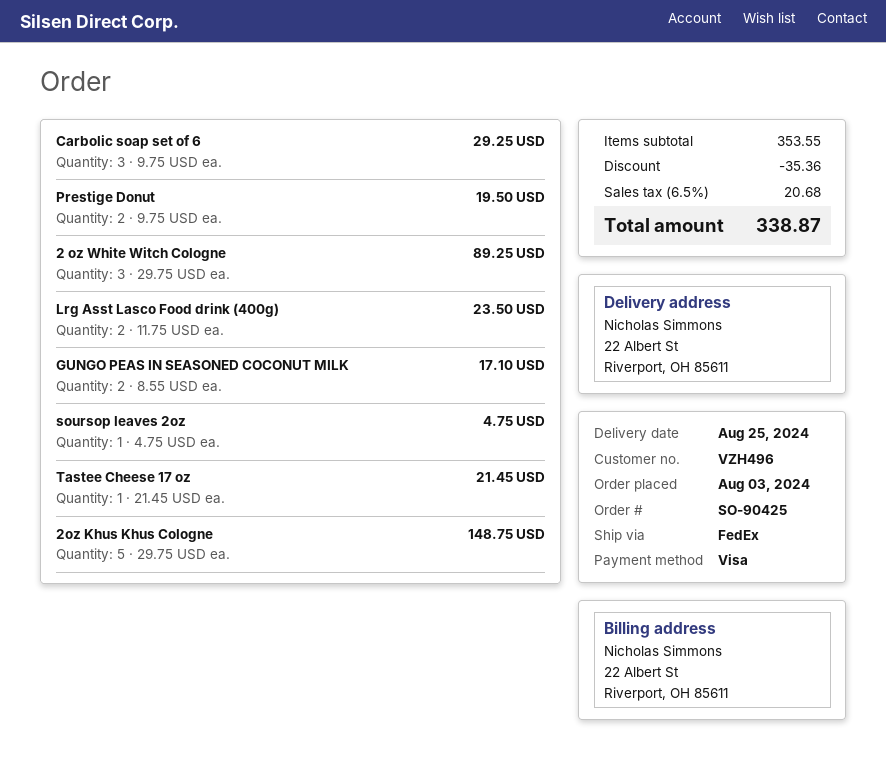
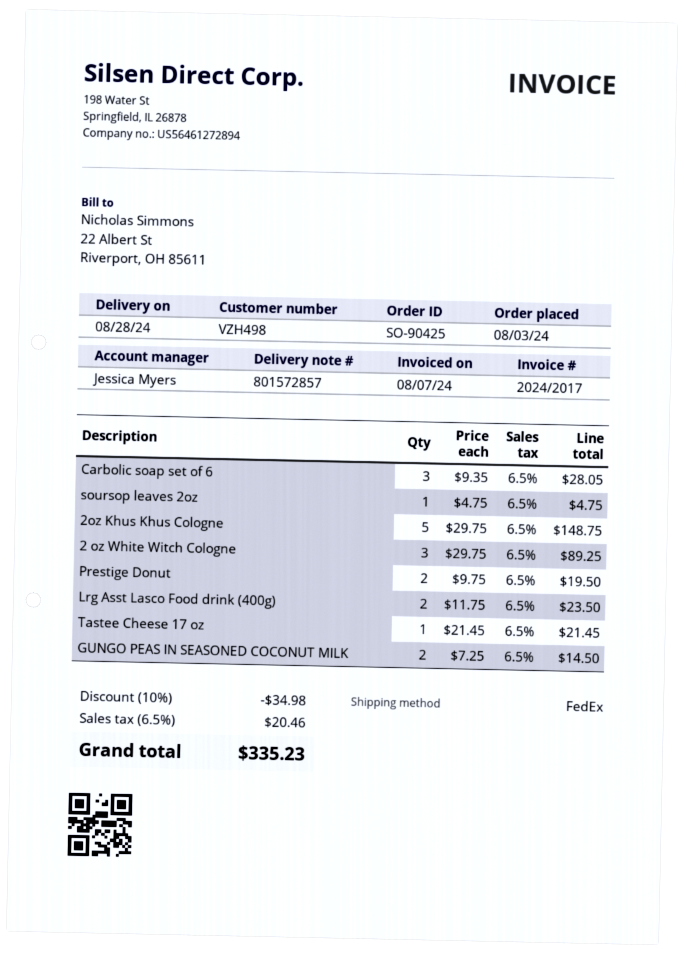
delivery date: 2024-08-25 -> 2024-08-28
customer number: VZH496 -> VZH498
Carbolic soap set of 6: 3 x 9.75 = 29.25 -> 3 x 9.35 = 28.05
GUNGO PEAS IN SEASONED COCONUT MILK: 2 x 8.55 = 17.10 -> 2 x 7.25 = 14.50
discount: 35.36 -> 34.98
tax: 6.5% = 20.68 -> 6.5% = 20.46
total: 338.87 -> 335.23

